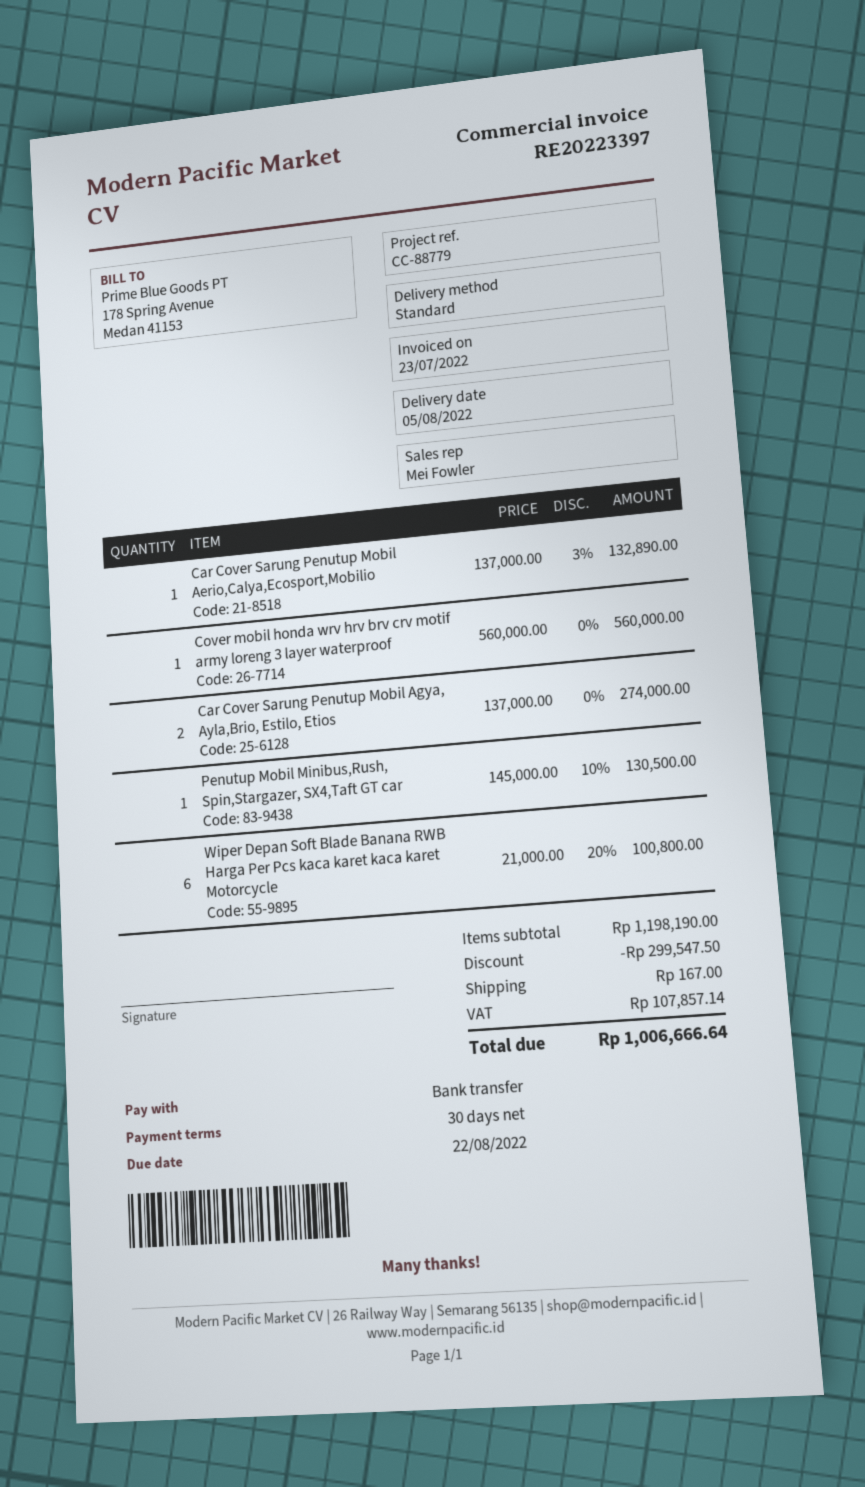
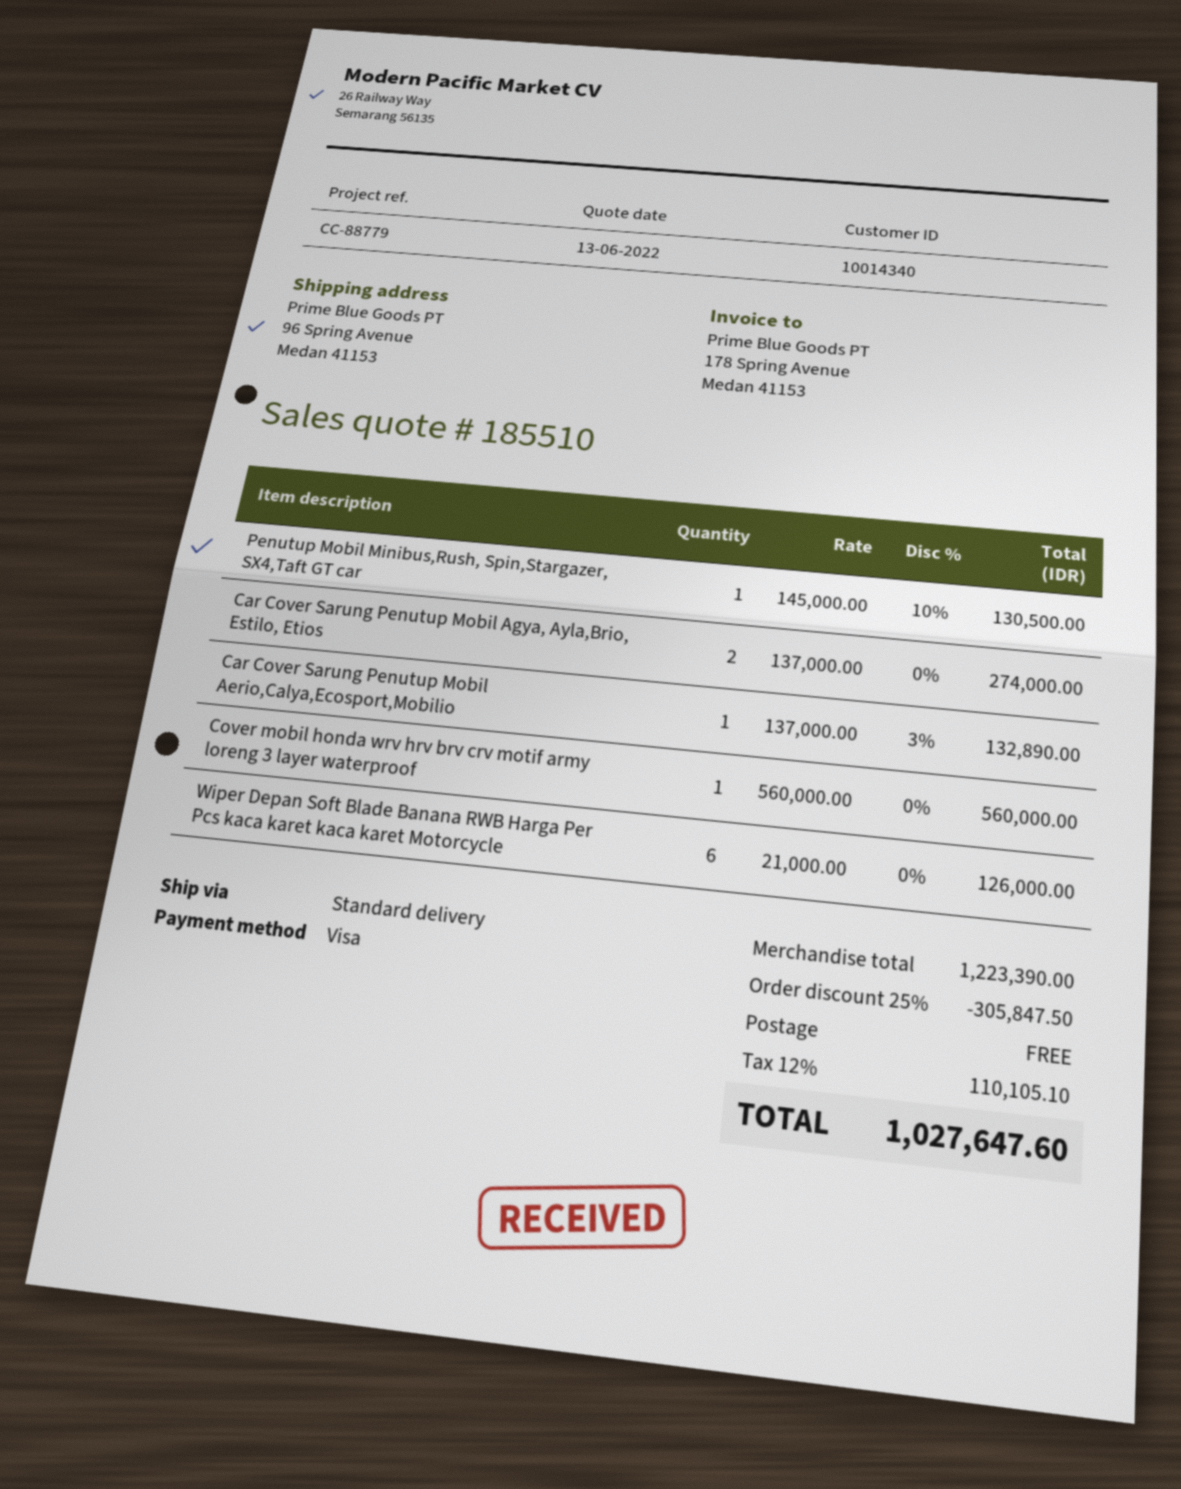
payment method: bank transfer -> Visa
Wiper Depan Soft Blade Banana RWB Harga Per Pcs kaca karet kaca karet Motorcycle: 6 x 21000.00 - 20% = 100800.00 -> 6 x 21000.00 = 126000.00
subtotal: 1198190.00 -> 1223390.00
discount: 299547.50 -> 305847.50
shipping: 167.00 -> 0.00
tax: 107857.14 -> 110105.10
total: 1006666.64 -> 1027647.60

